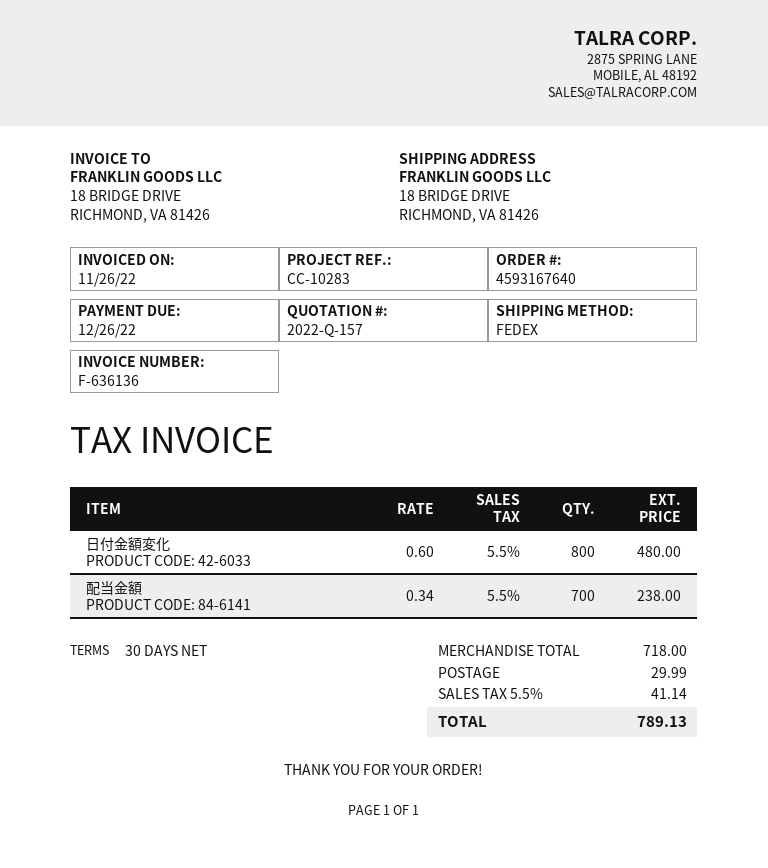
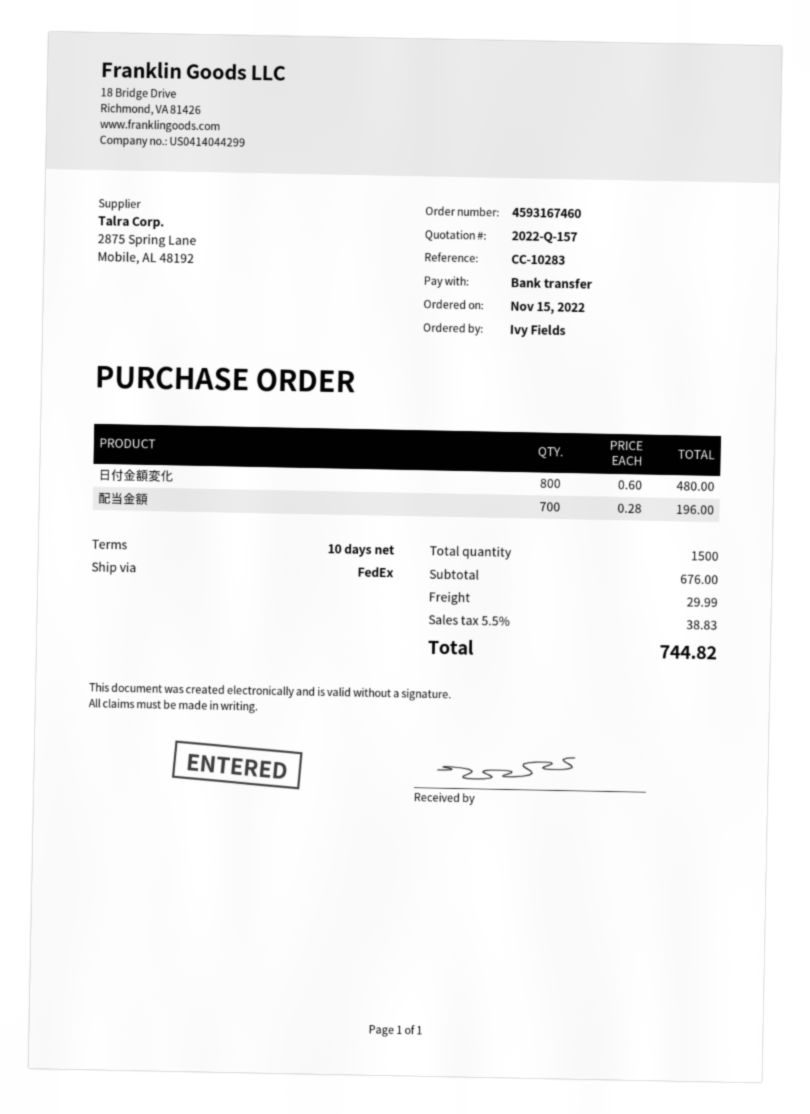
order number: 4593167640 -> 4593167460
payment terms: 30 days -> 10 days
配当金額: 700 x 0.34 = 238.00 -> 700 x 0.28 = 196.00
subtotal: 718.00 -> 676.00
tax: 5.5% = 41.14 -> 5.5% = 38.83
total: 789.13 -> 744.82

